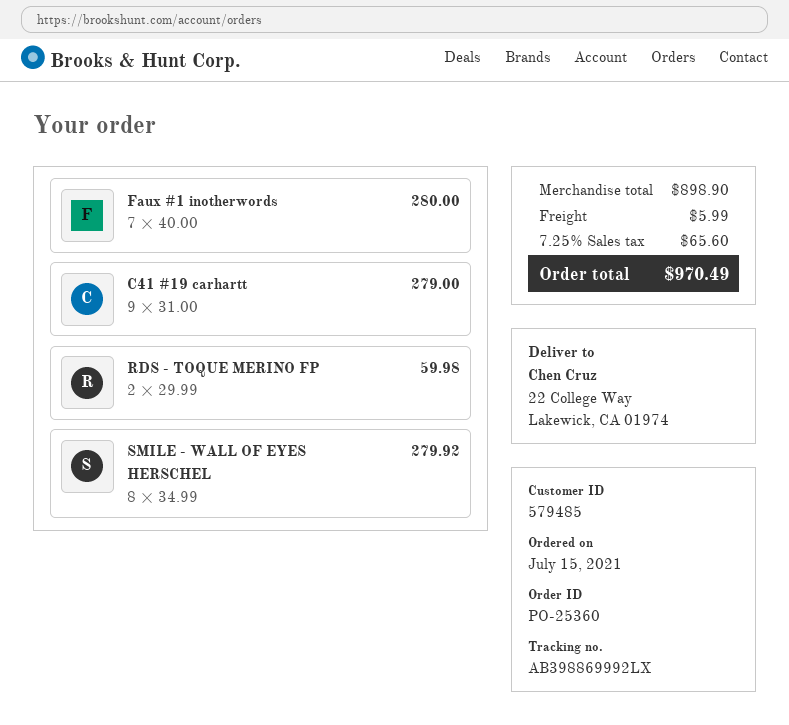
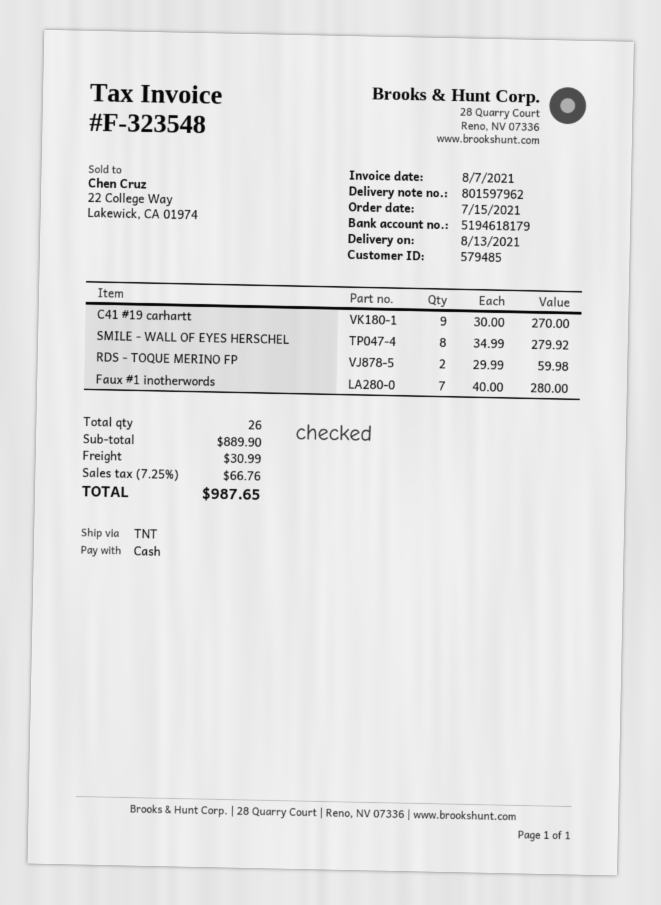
C41 #19 carhartt: 9 x 31.00 = 279.00 -> 9 x 30.00 = 270.00
subtotal: 898.90 -> 889.90
shipping: 5.99 -> 30.99
tax: 7.25% = 65.60 -> 7.25% = 66.76
total: 970.49 -> 987.65

